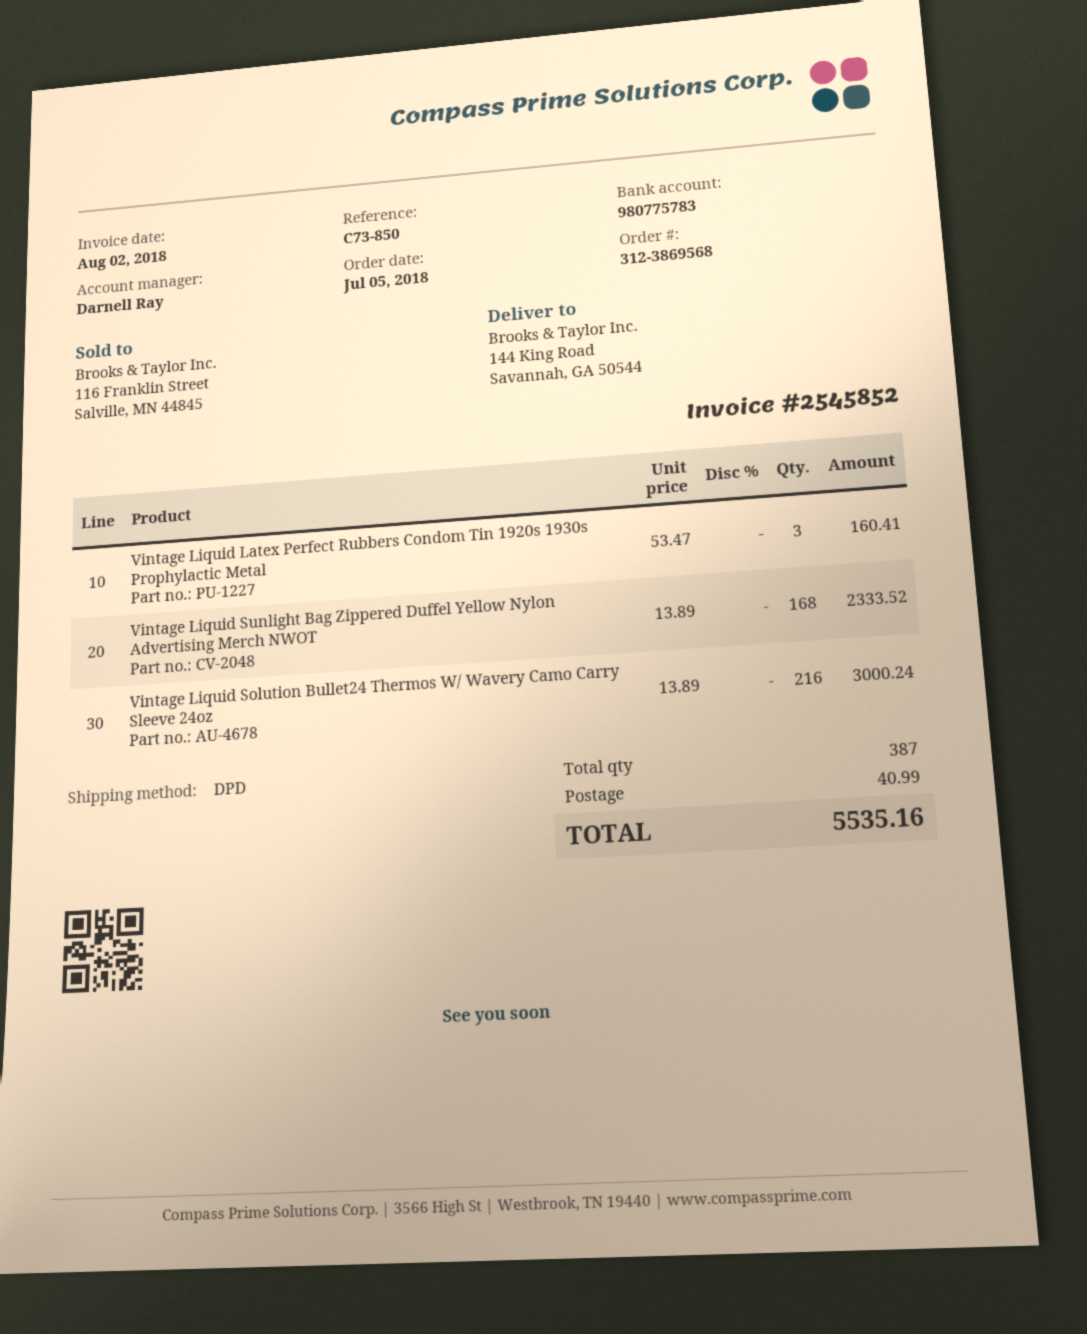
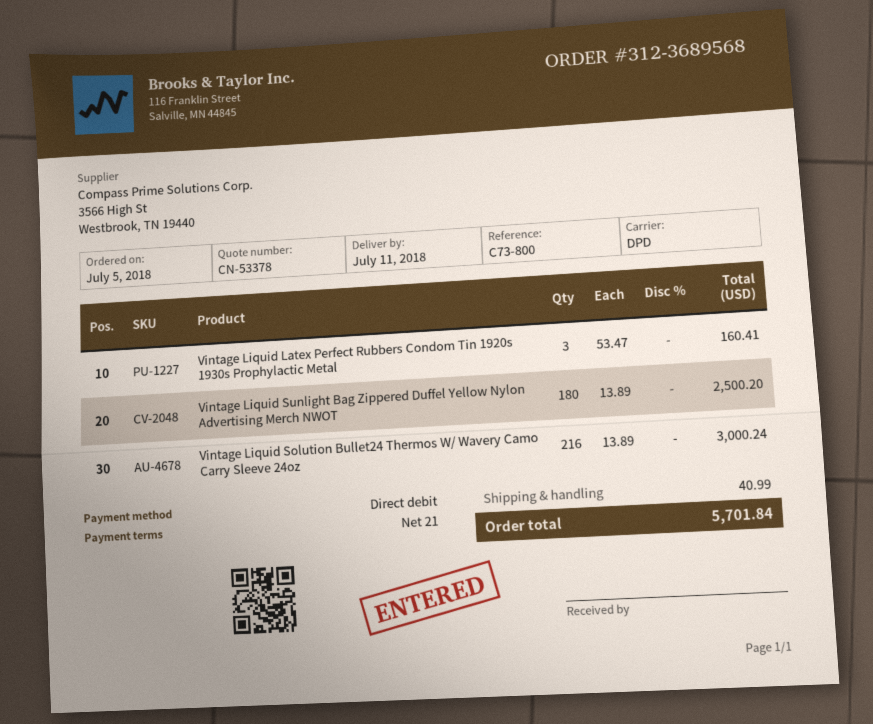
order number: 312-3869568 -> 312-3689568
reference: C73-850 -> C73-800
Vintage Liquid Sunlight Bag Zippered Duffel Yellow Nylon Advertising Merch NWOT: 168 x 13.89 = 2333.52 -> 180 x 13.89 = 2500.20
total: 5535.16 -> 5701.84

